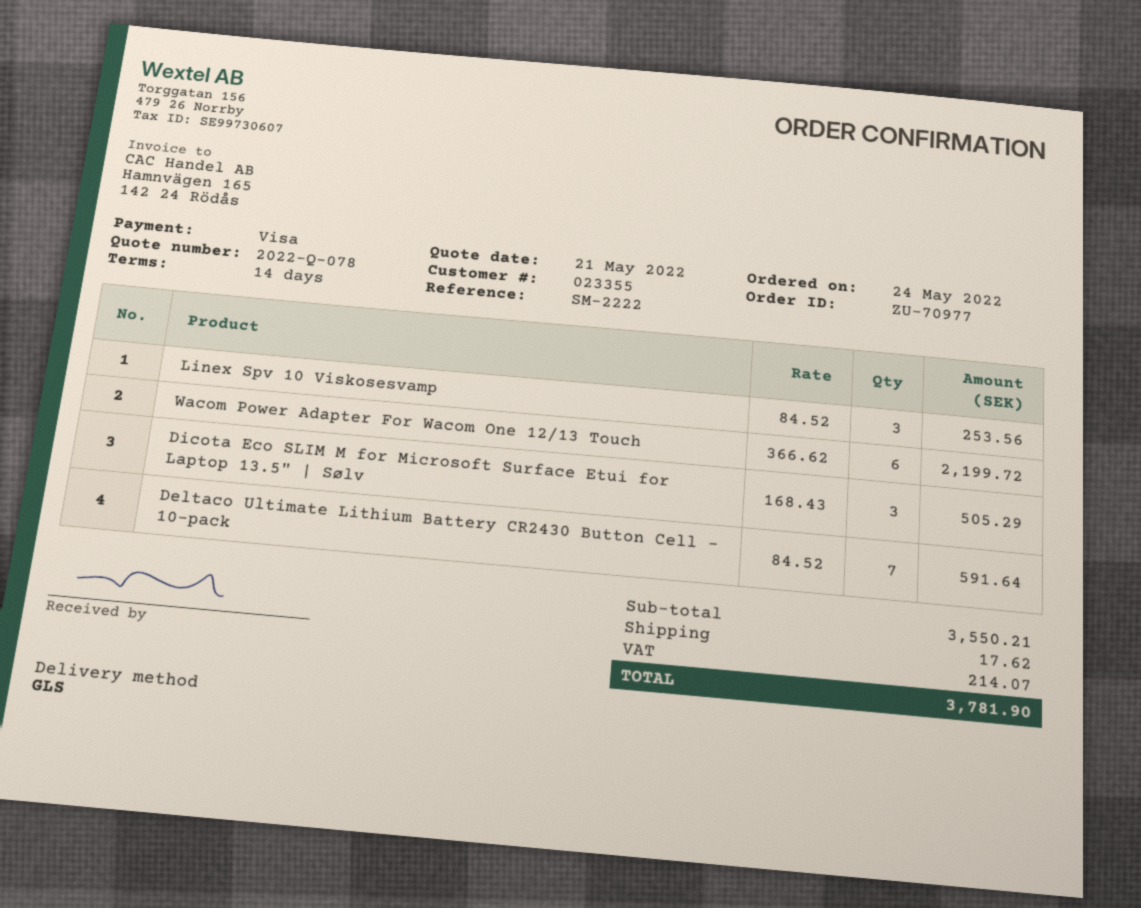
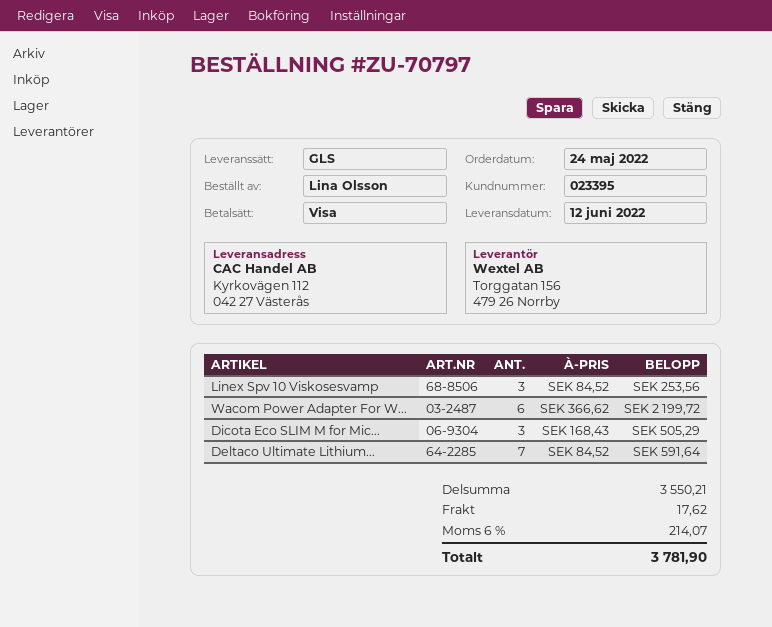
order number: ZU-70977 -> ZU-70797
customer number: 023355 -> 023395

